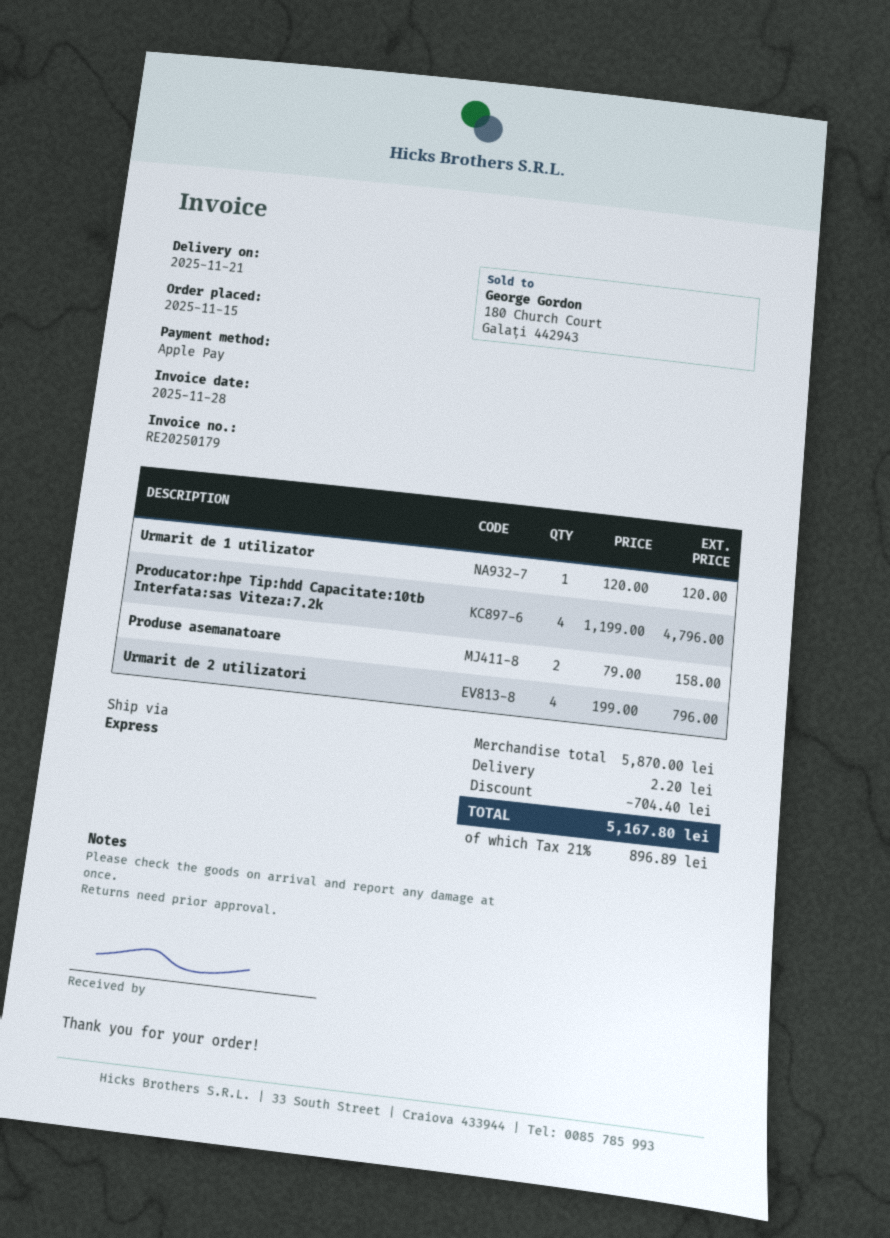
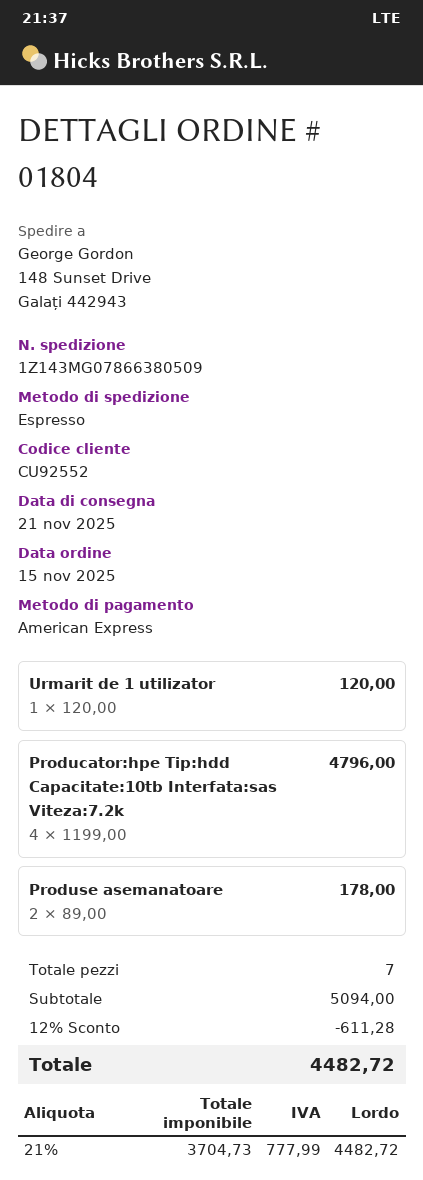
payment method: Apple Pay -> American Express
Produse asemanatoare: 2 x 79.00 = 158.00 -> 2 x 89.00 = 178.00
Urmarit de 2 utilizatori: 4 x 199.00 = 796.00 -> none
subtotal: 5870.00 -> 5094.00
discount: 704.40 -> 611.28
shipping: 2.20 -> none
tax: 21% = 896.89 -> 21% = 777.99
total: 5167.80 -> 4482.72

